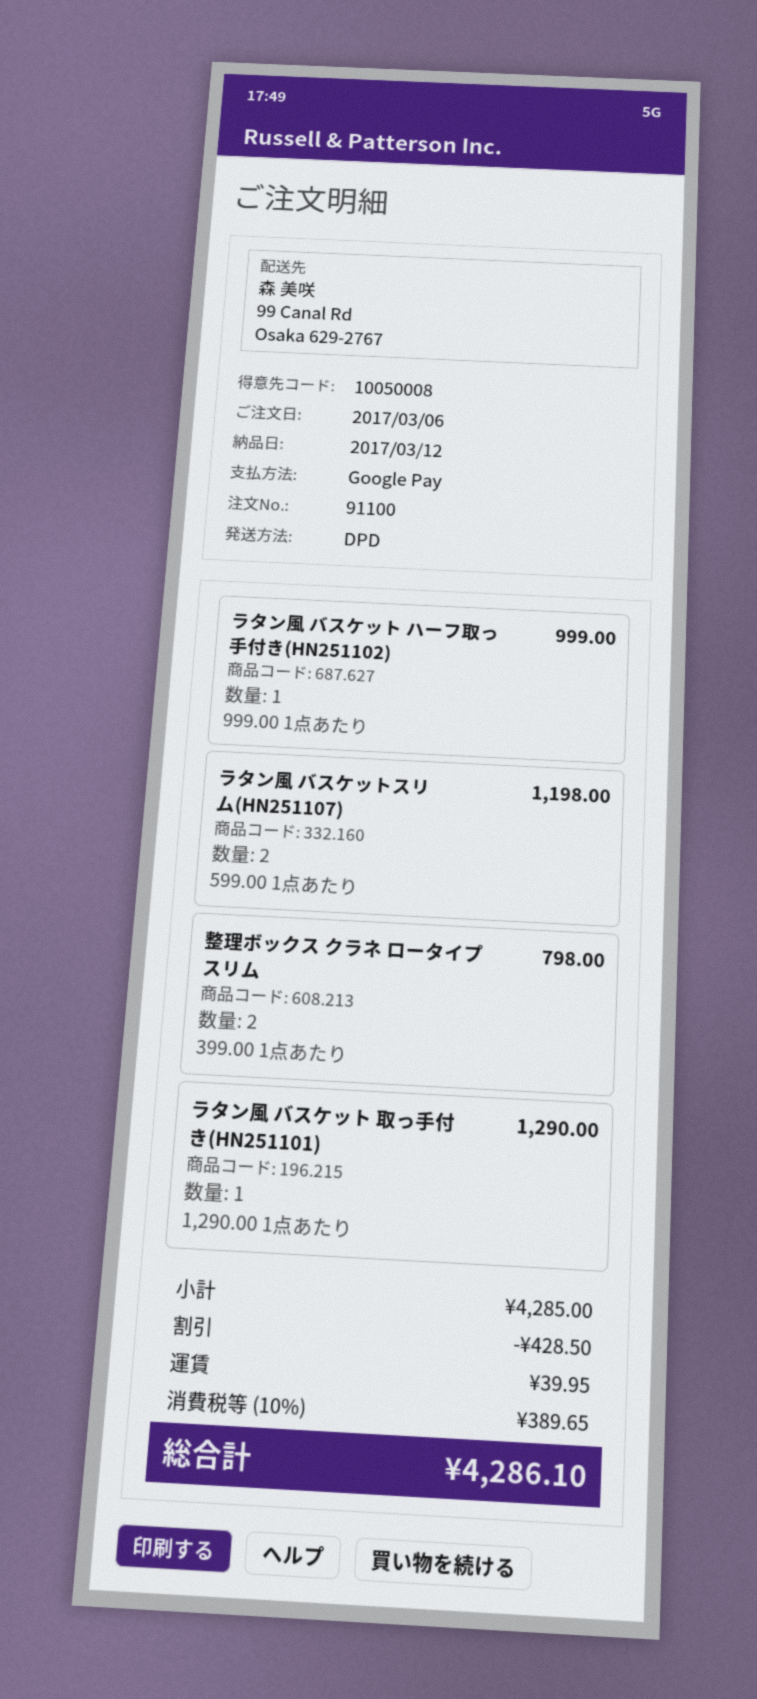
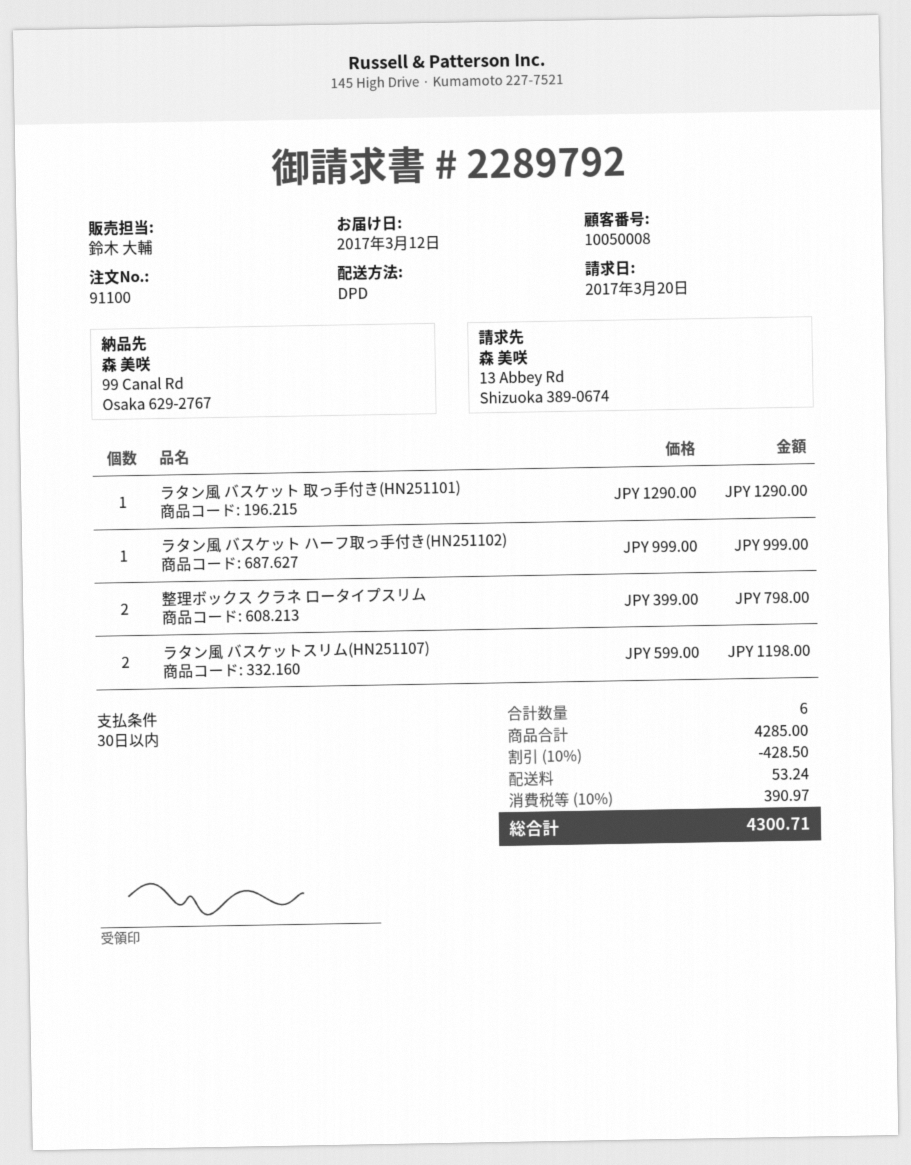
shipping: 39.95 -> 53.24
tax: 10% = 389.65 -> 10% = 390.97
total: 4286.10 -> 4300.71

